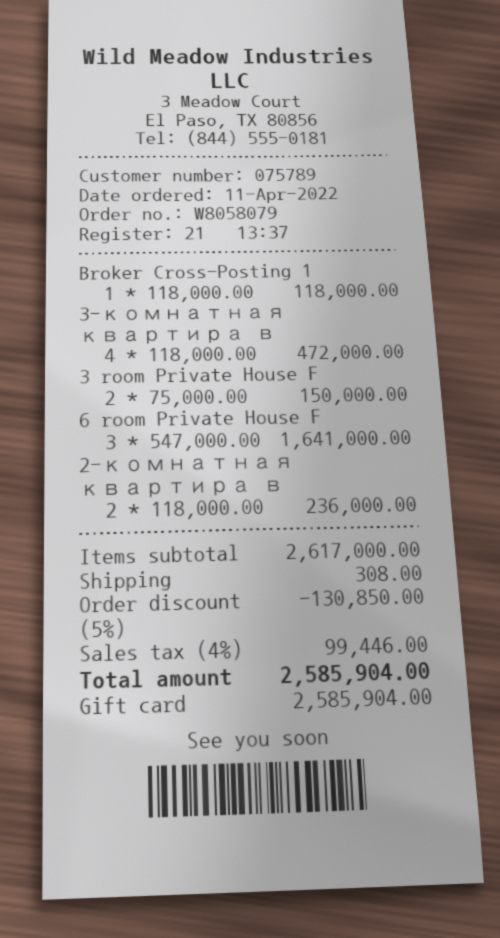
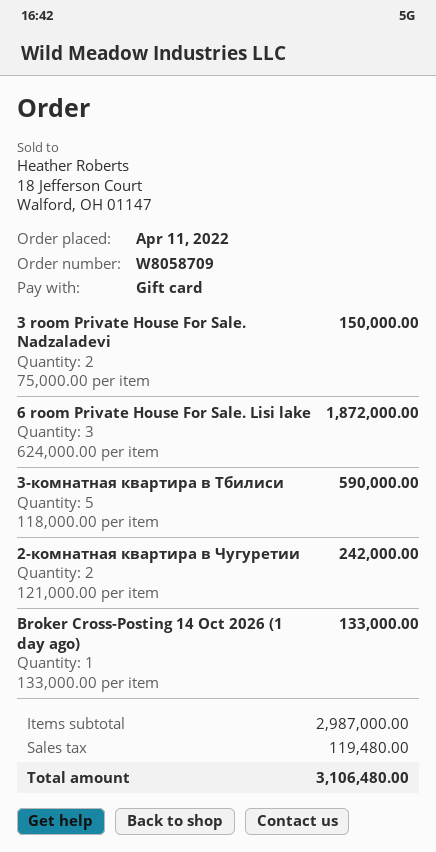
order number: W8058079 -> W8058709
Broker Cross-Posting 1: 1 x 118000.00 = 118000.00 -> 1 x 133000.00 = 133000.00
3-комнатная квартира в: 4 x 118000.00 = 472000.00 -> 5 x 118000.00 = 590000.00
6 room Private House F: 3 x 547000.00 = 1641000.00 -> 3 x 624000.00 = 1872000.00
2-комнатная квартира в: 2 x 118000.00 = 236000.00 -> 2 x 121000.00 = 242000.00
subtotal: 2617000.00 -> 2987000.00
discount: 5% = 130850.00 -> none
shipping: 308.00 -> none
tax: 99446.00 -> 119480.00
total: 2585904.00 -> 3106480.00

